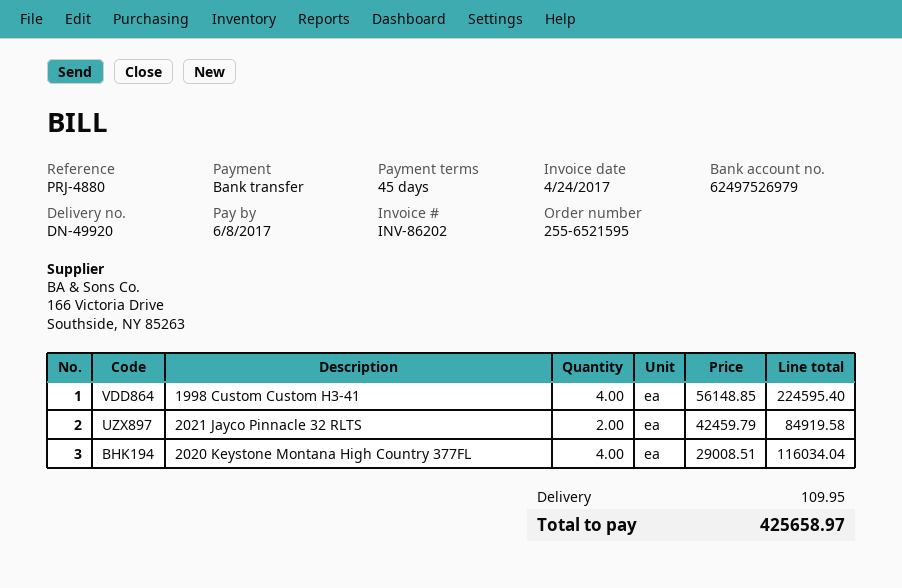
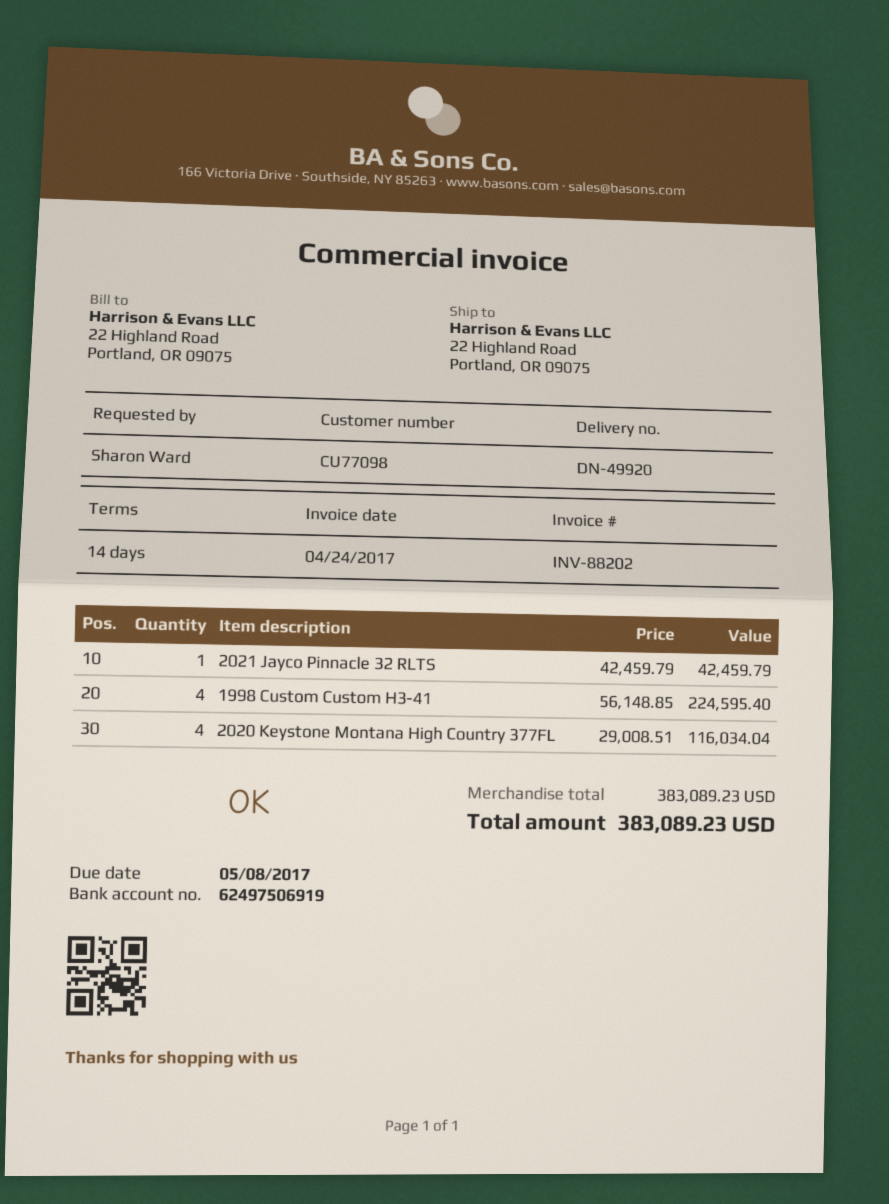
invoice number: INV-86202 -> INV-88202
payment terms: 45 days -> 14 days
due date: 2017-06-08 -> 2017-05-08
bank account: 62497526979 -> 62497506919
2021 Jayco Pinnacle 32 RLTS: 2 x 42459.79 = 84919.58 -> 1 x 42459.79 = 42459.79
shipping: 109.95 -> none
total: 425658.97 -> 383089.23

